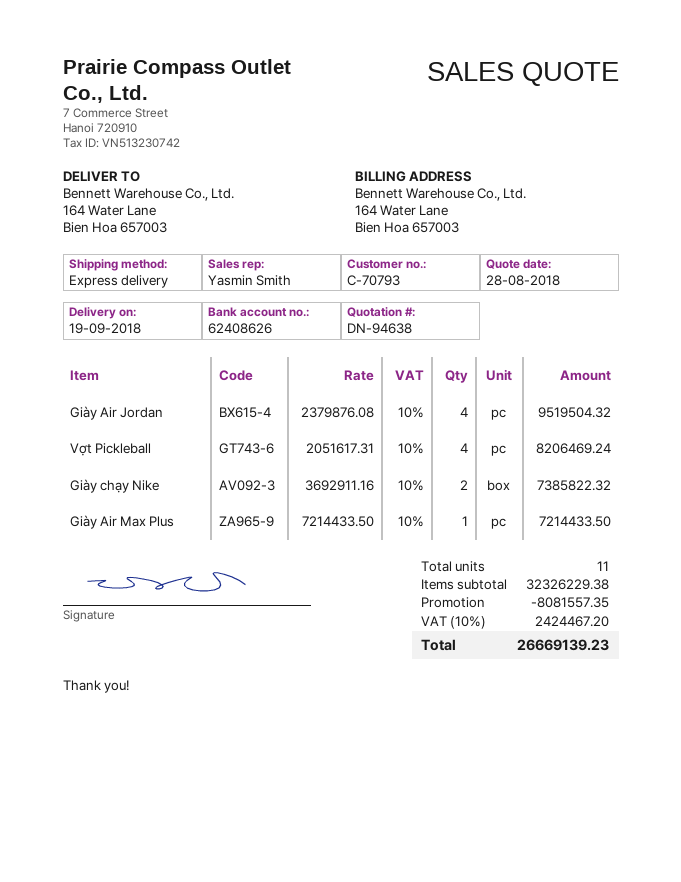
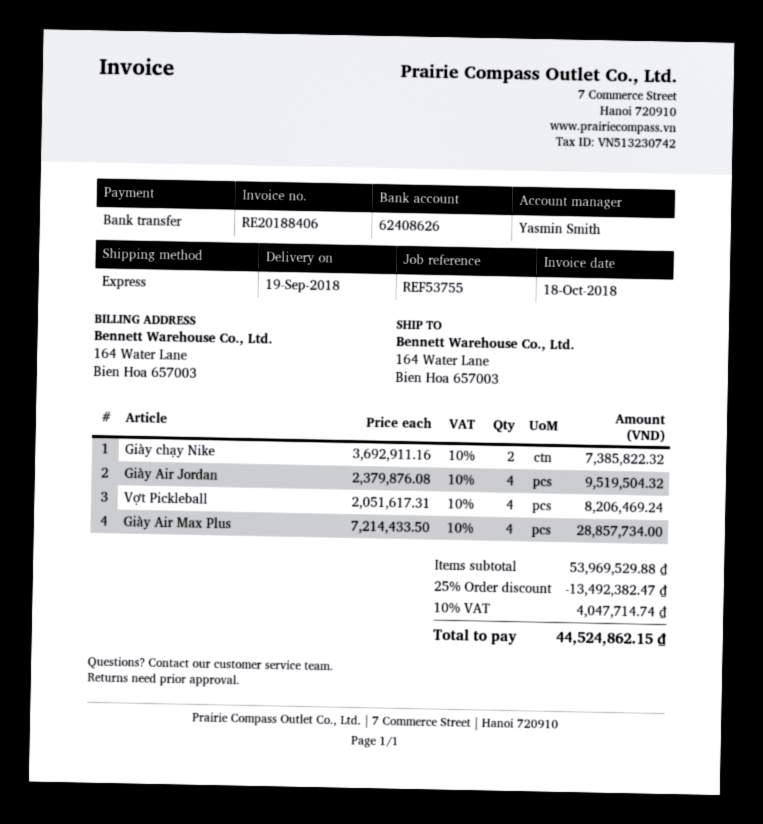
Giày Air Max Plus: 1 x 7214433.50 = 7214433.50 -> 4 x 7214433.50 = 28857734.00
subtotal: 32326229.38 -> 53969529.88
discount: 8081557.35 -> 13492382.47
tax: 10% = 2424467.20 -> 10% = 4047714.74
total: 26669139.23 -> 44524862.15

